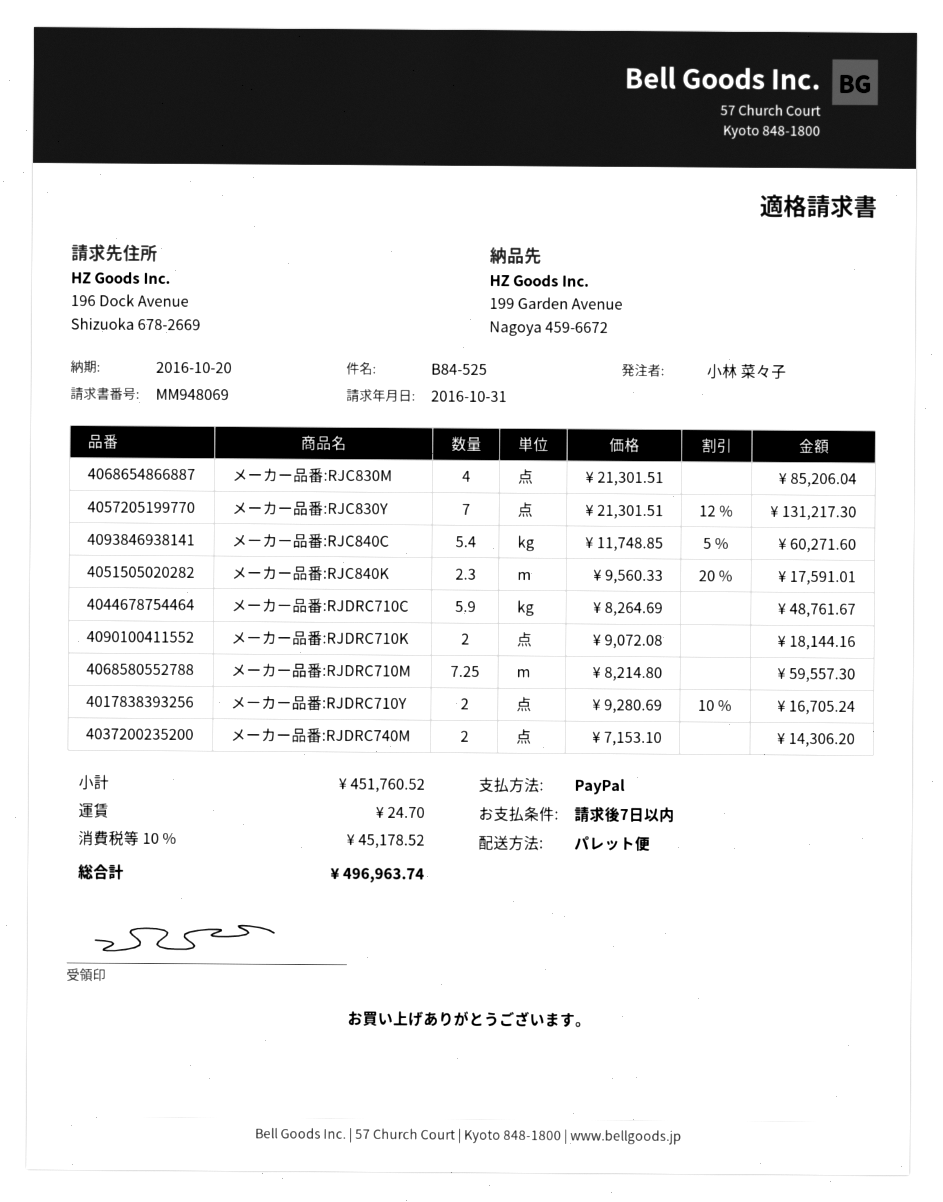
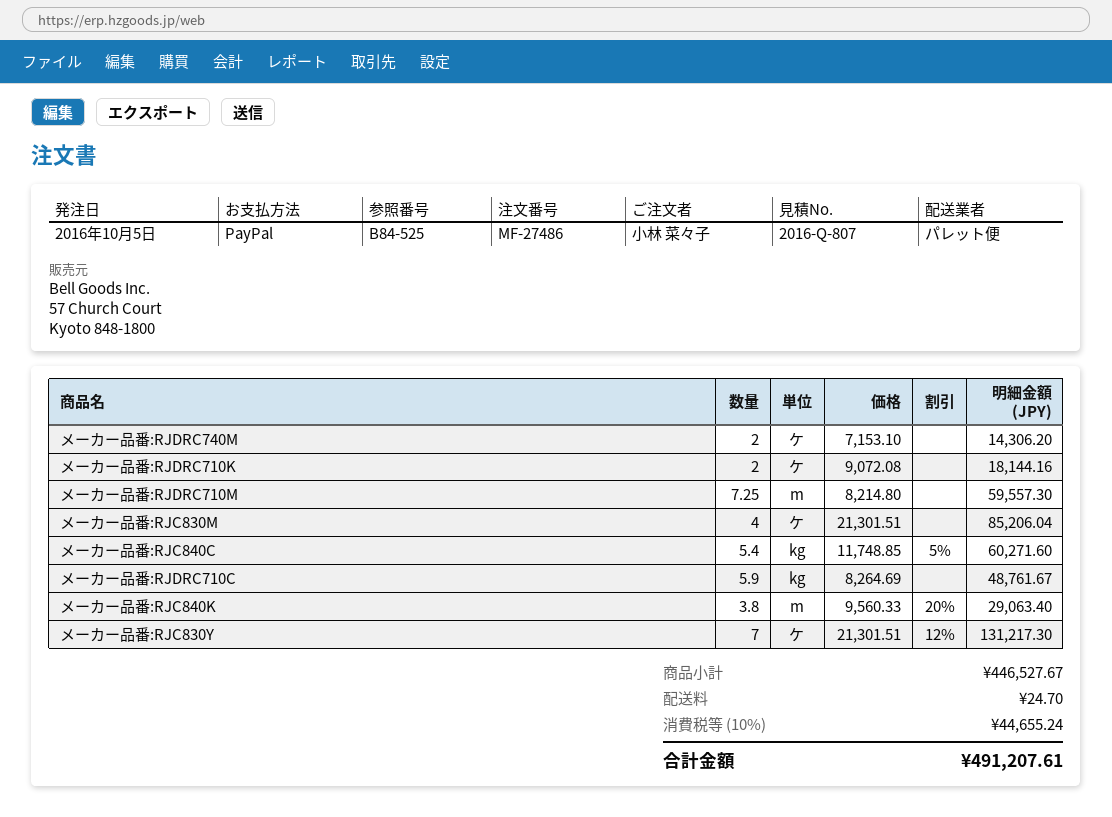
メーカー品番:RJC840K: 2.3 x 9560.33 - 20% = 17591.01 -> 3.8 x 9560.33 - 20% = 29063.40
メーカー品番:RJDRC710Y: 2 x 9280.69 - 10% = 16705.24 -> none
subtotal: 451760.52 -> 446527.67
tax: 10% = 45178.52 -> 10% = 44655.24
total: 496963.74 -> 491207.61

